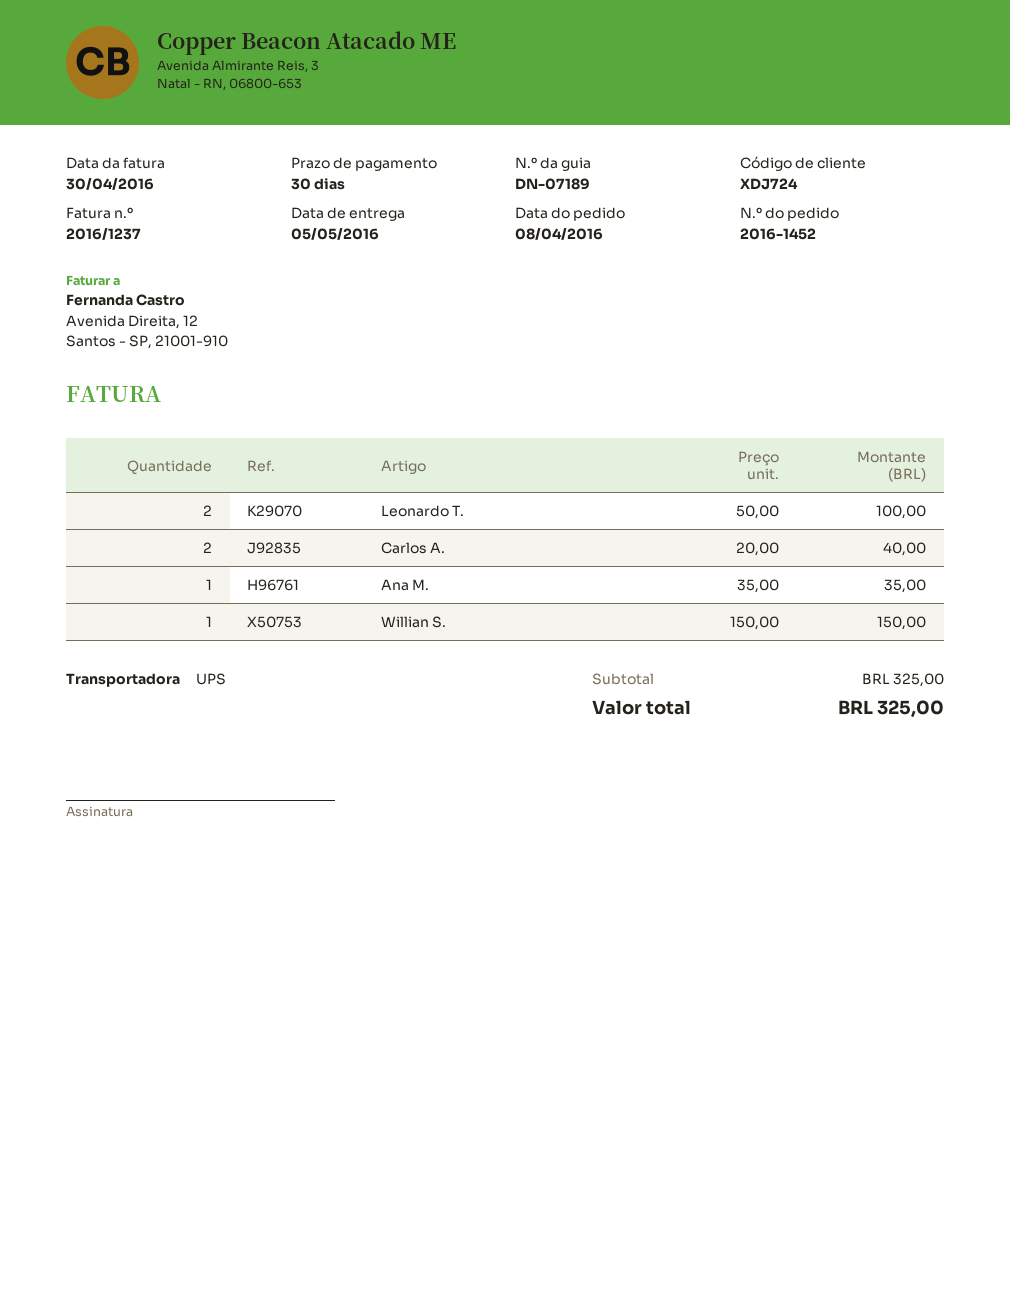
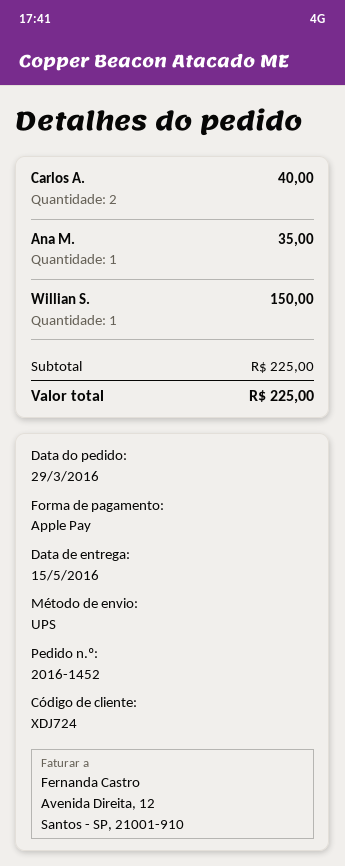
order date: 2016-04-08 -> 2016-03-29
delivery date: 2016-05-05 -> 2016-05-15
Leonardo T.: 2 for 100.00 -> none
subtotal: 325.00 -> 225.00
total: 325.00 -> 225.00

